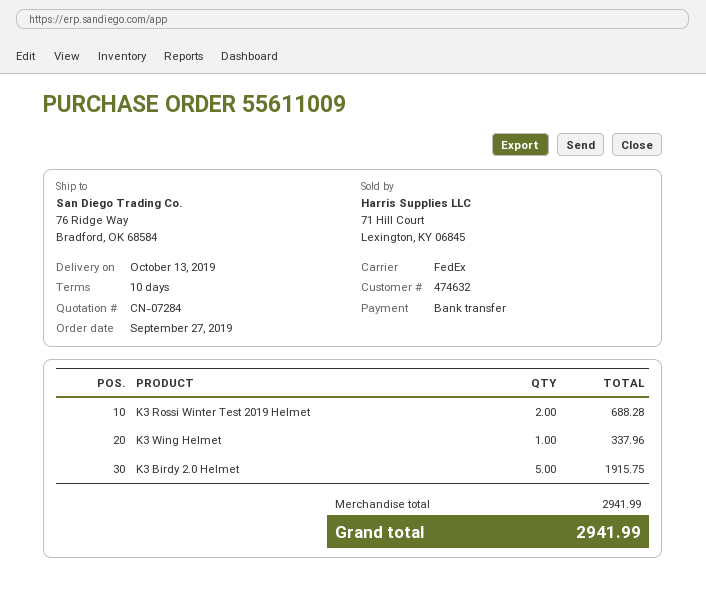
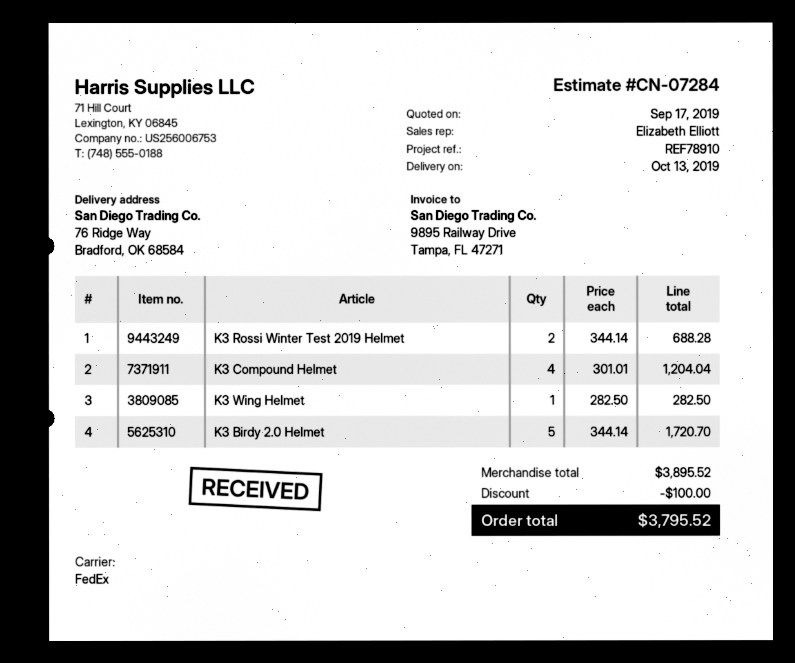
K3 Wing Helmet: 1 for 337.96 -> 1 for 282.50
K3 Birdy 2.0 Helmet: 5 for 1915.75 -> 5 for 1720.70
K3 Compound Helmet: none -> 4 for 1204.04
subtotal: 2941.99 -> 3895.52
discount: none -> 100.00
total: 2941.99 -> 3795.52

